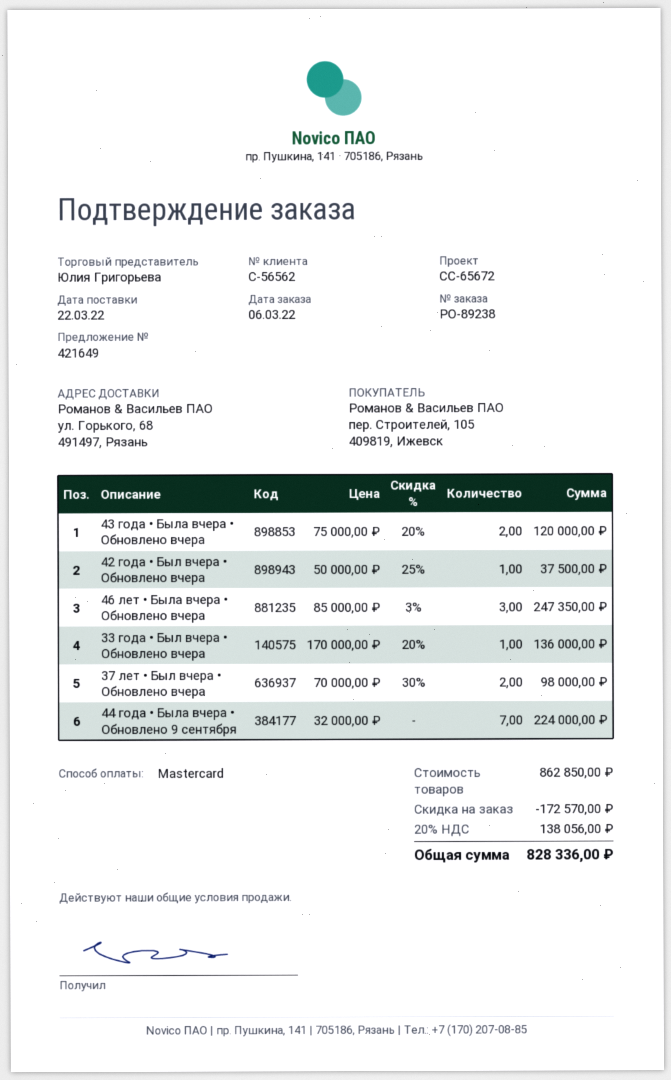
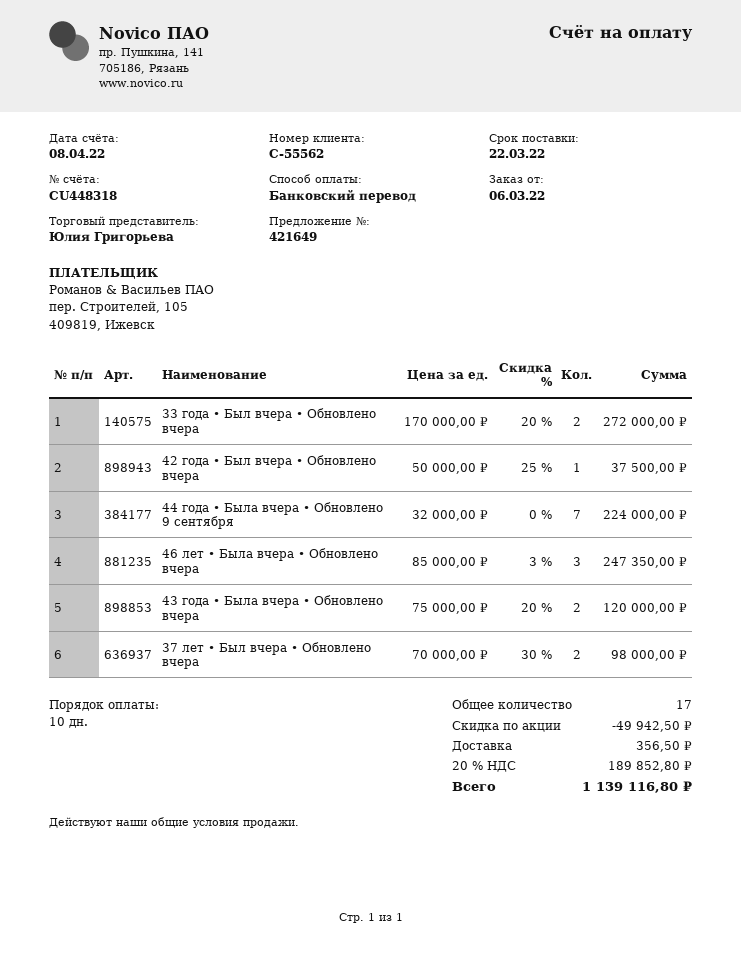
customer number: C-56562 -> C-55562
payment method: Mastercard -> bank transfer
33 года • Был вчера • Обновлено вчера: 1 x 170000.00 - 20% = 136000.00 -> 2 x 170000.00 - 20% = 272000.00
discount: 172570.00 -> 49942.50
shipping: none -> 356.50
tax: 20% = 138056.00 -> 20% = 189852.80
total: 828336.00 -> 1139116.80

